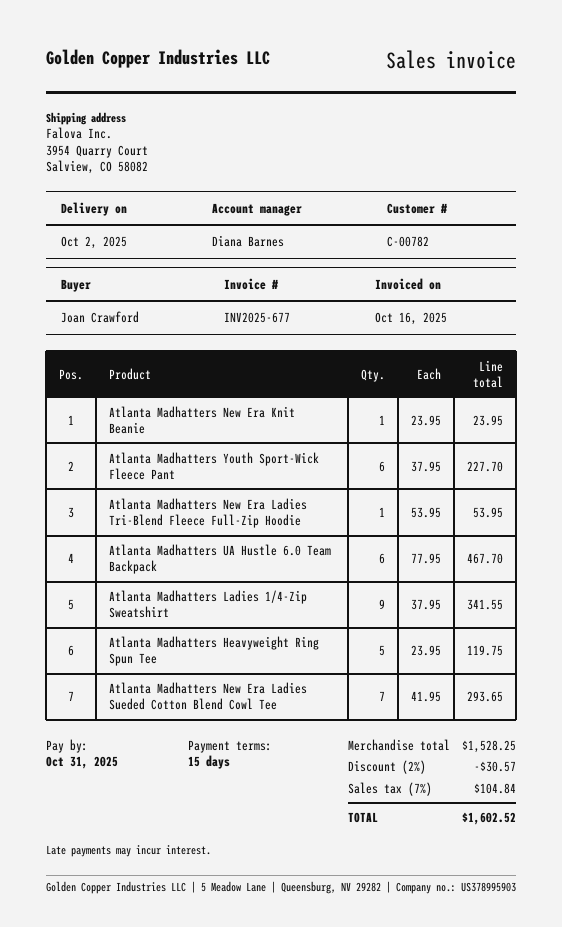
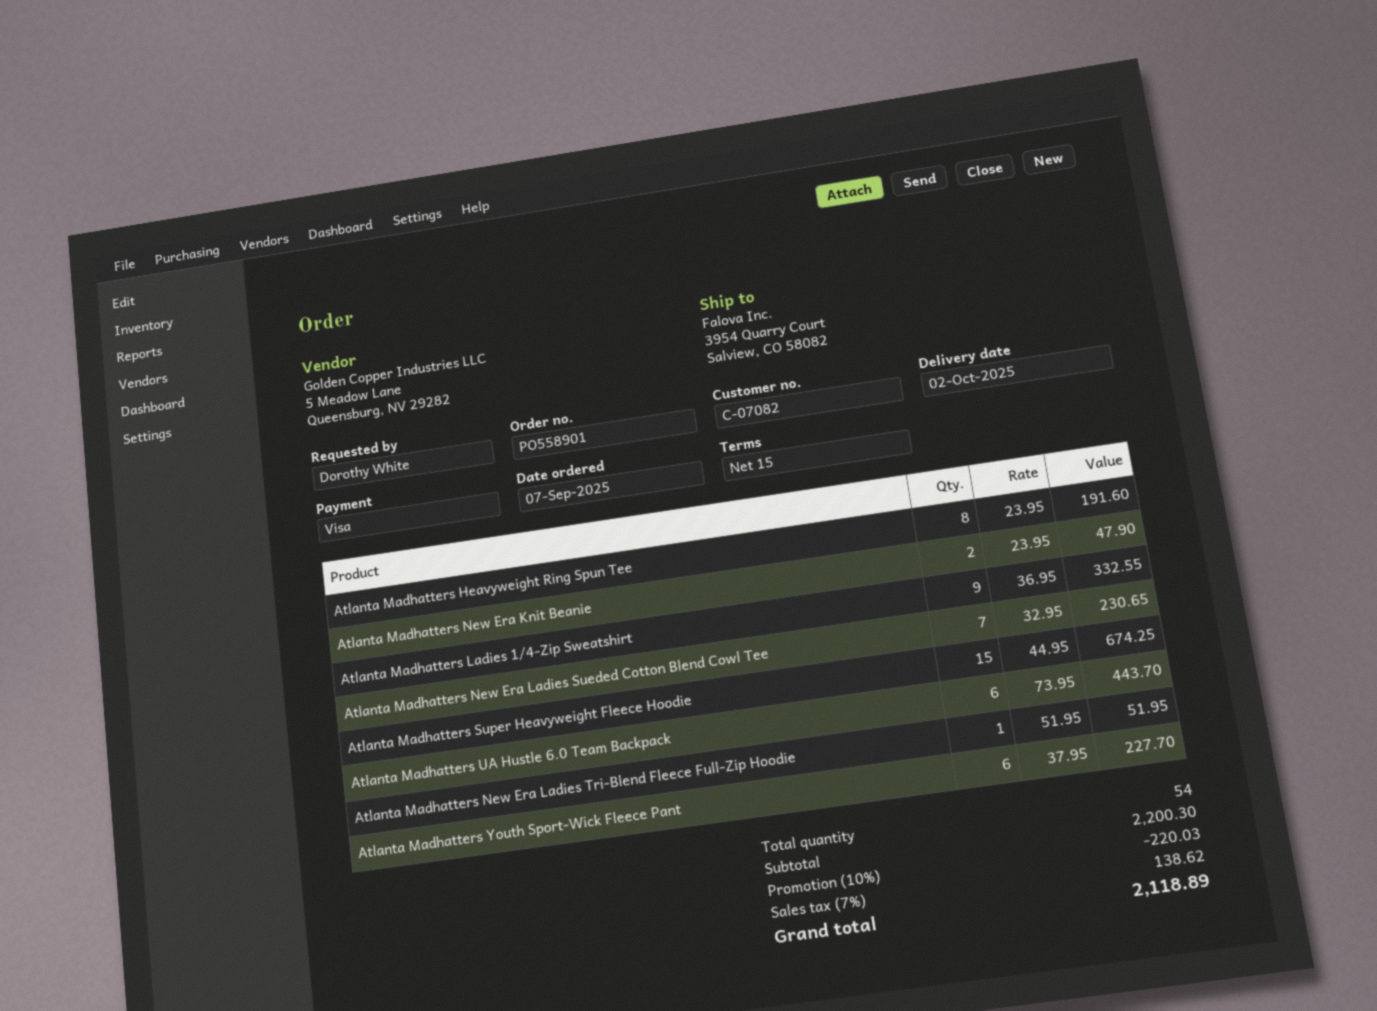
customer number: C-00782 -> C-07082
ordered by: Joan Crawford -> Dorothy White
Atlanta Madhatters New Era Knit Beanie: 1 x 23.95 = 23.95 -> 2 x 23.95 = 47.90
Atlanta Madhatters New Era Ladies Tri-Blend Fleece Full-Zip Hoodie: 1 x 53.95 = 53.95 -> 1 x 51.95 = 51.95
Atlanta Madhatters UA Hustle 6.0 Team Backpack: 6 x 77.95 = 467.70 -> 6 x 73.95 = 443.70
Atlanta Madhatters Ladies 1/4-Zip Sweatshirt: 9 x 37.95 = 341.55 -> 9 x 36.95 = 332.55
Atlanta Madhatters Heavyweight Ring Spun Tee: 5 x 23.95 = 119.75 -> 8 x 23.95 = 191.60
Atlanta Madhatters New Era Ladies Sueded Cotton Blend Cowl Tee: 7 x 41.95 = 293.65 -> 7 x 32.95 = 230.65
Atlanta Madhatters Super Heavyweight Fleece Hoodie: none -> 15 x 44.95 = 674.25
subtotal: 1528.25 -> 2200.30
discount: 2% = 30.57 -> 10% = 220.03
tax: 7% = 104.84 -> 7% = 138.62
total: 1602.52 -> 2118.89

